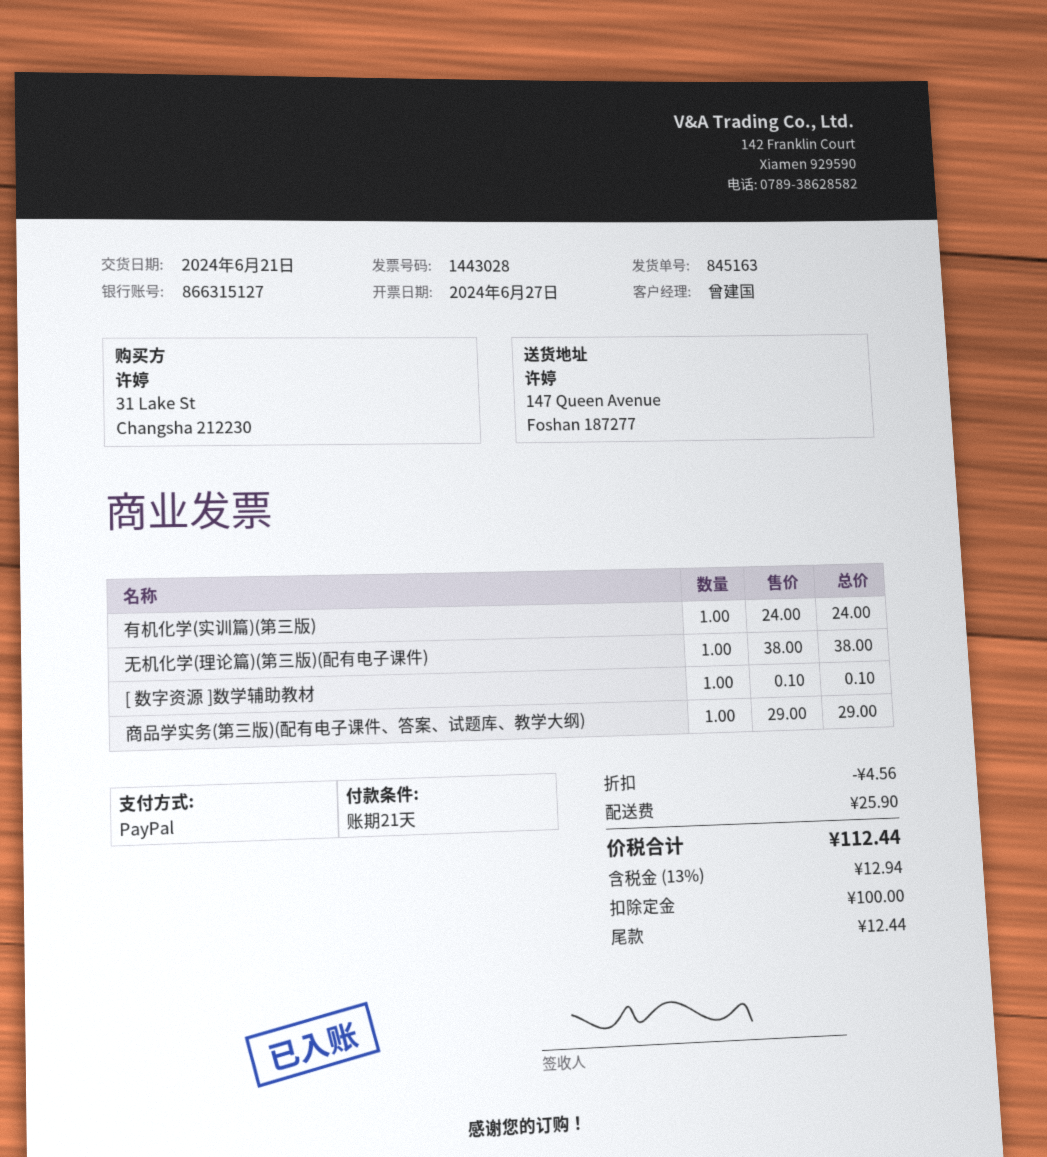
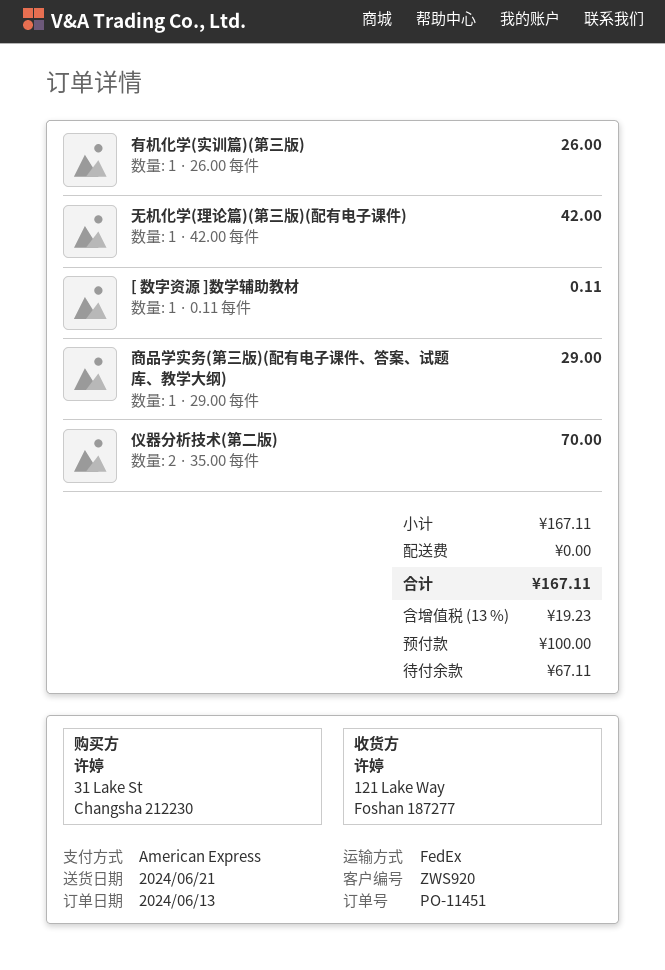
payment method: PayPal -> American Express
ship to: 147 Queen Avenue, Foshan 187277 -> 121 Lake Way, Foshan 187277
有机化学(实训篇)(第三版): 1 x 24.00 = 24.00 -> 1 x 26.00 = 26.00
无机化学(理论篇)(第三版)(配有电子课件): 1 x 38.00 = 38.00 -> 1 x 42.00 = 42.00
[ 数字资源 ]数学辅助教材: 1 x 0.10 = 0.10 -> 1 x 0.11 = 0.11
仪器分析技术(第二版): none -> 2 x 35.00 = 70.00
discount: 4.56 -> none
shipping: 25.90 -> 0.00
tax: 13% = 12.94 -> 13% = 19.23
total: 112.44 -> 167.11
balance: 12.44 -> 67.11

